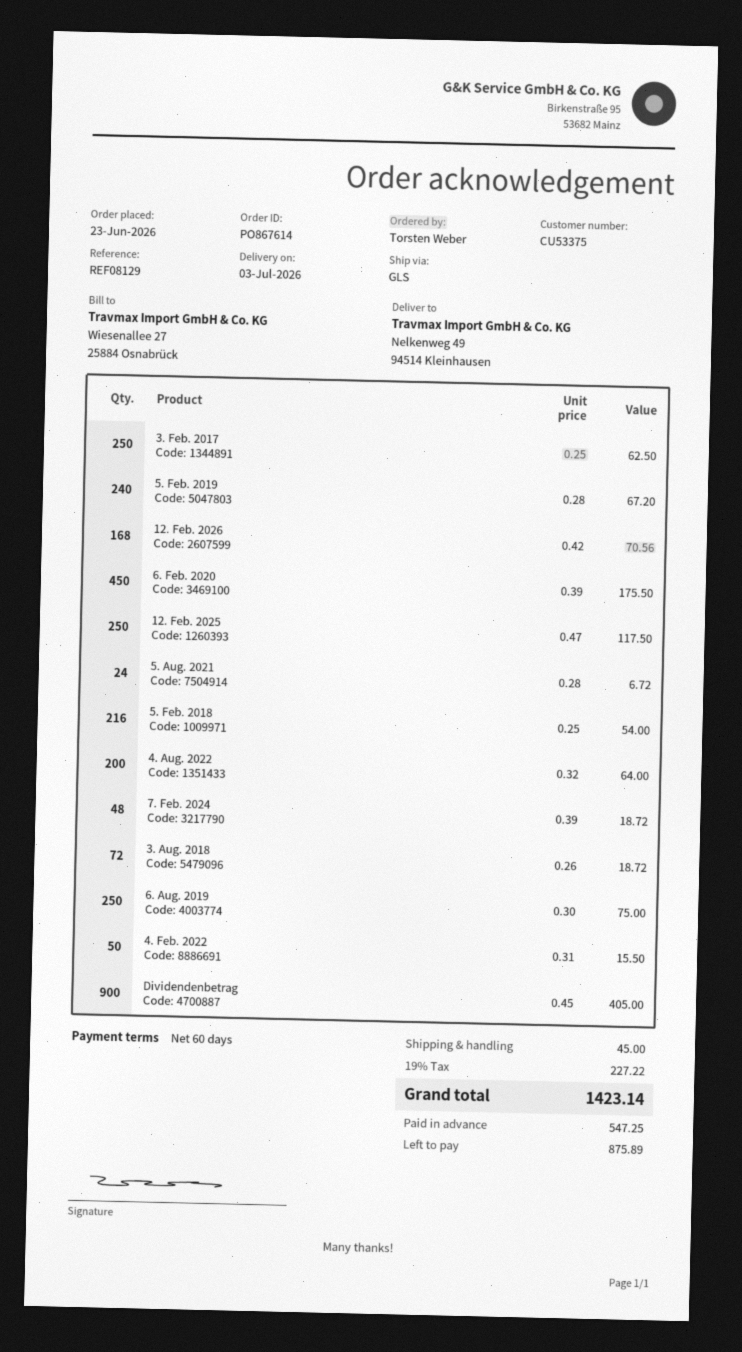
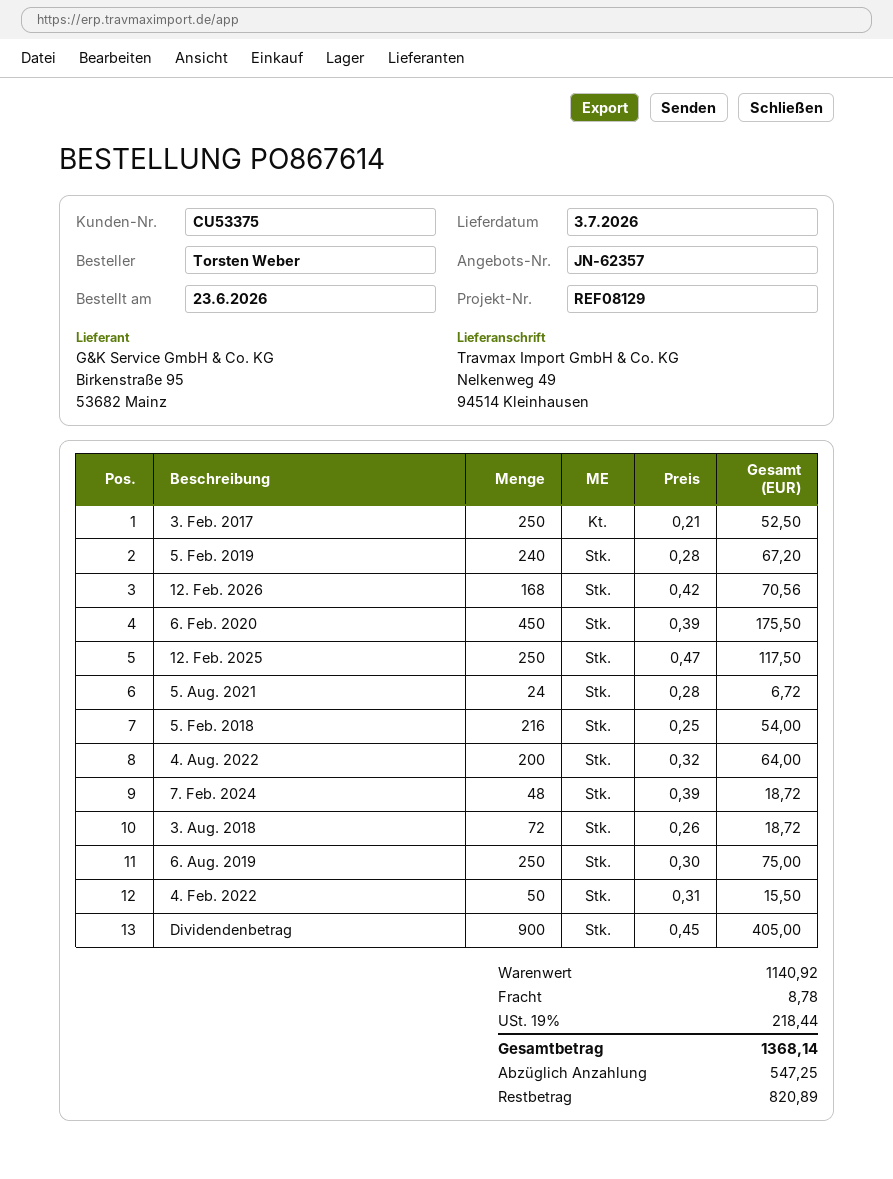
3. Feb. 2017: 250 x 0.25 = 62.50 -> 250 x 0.21 = 52.50
shipping: 45.00 -> 8.78
tax: 19% = 227.22 -> 19% = 218.44
total: 1423.14 -> 1368.14
balance: 875.89 -> 820.89

